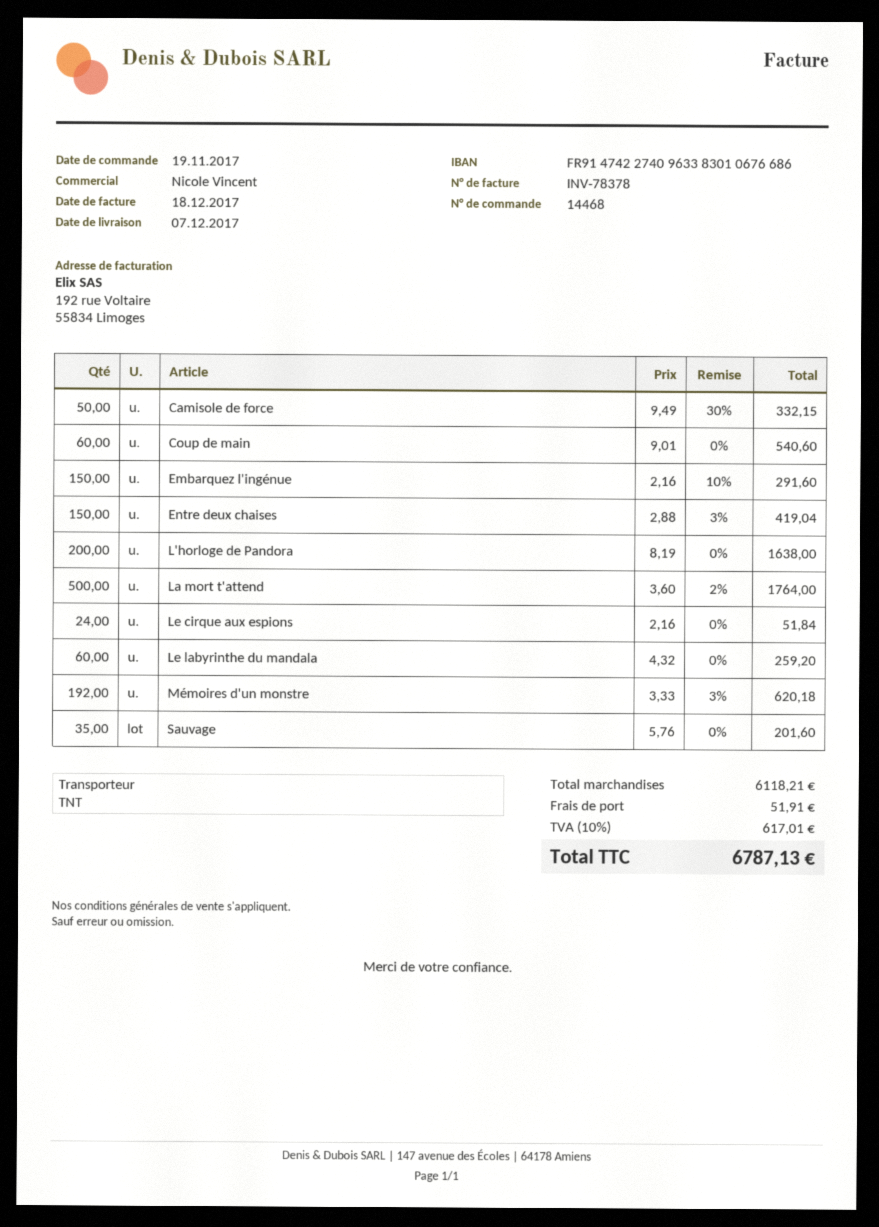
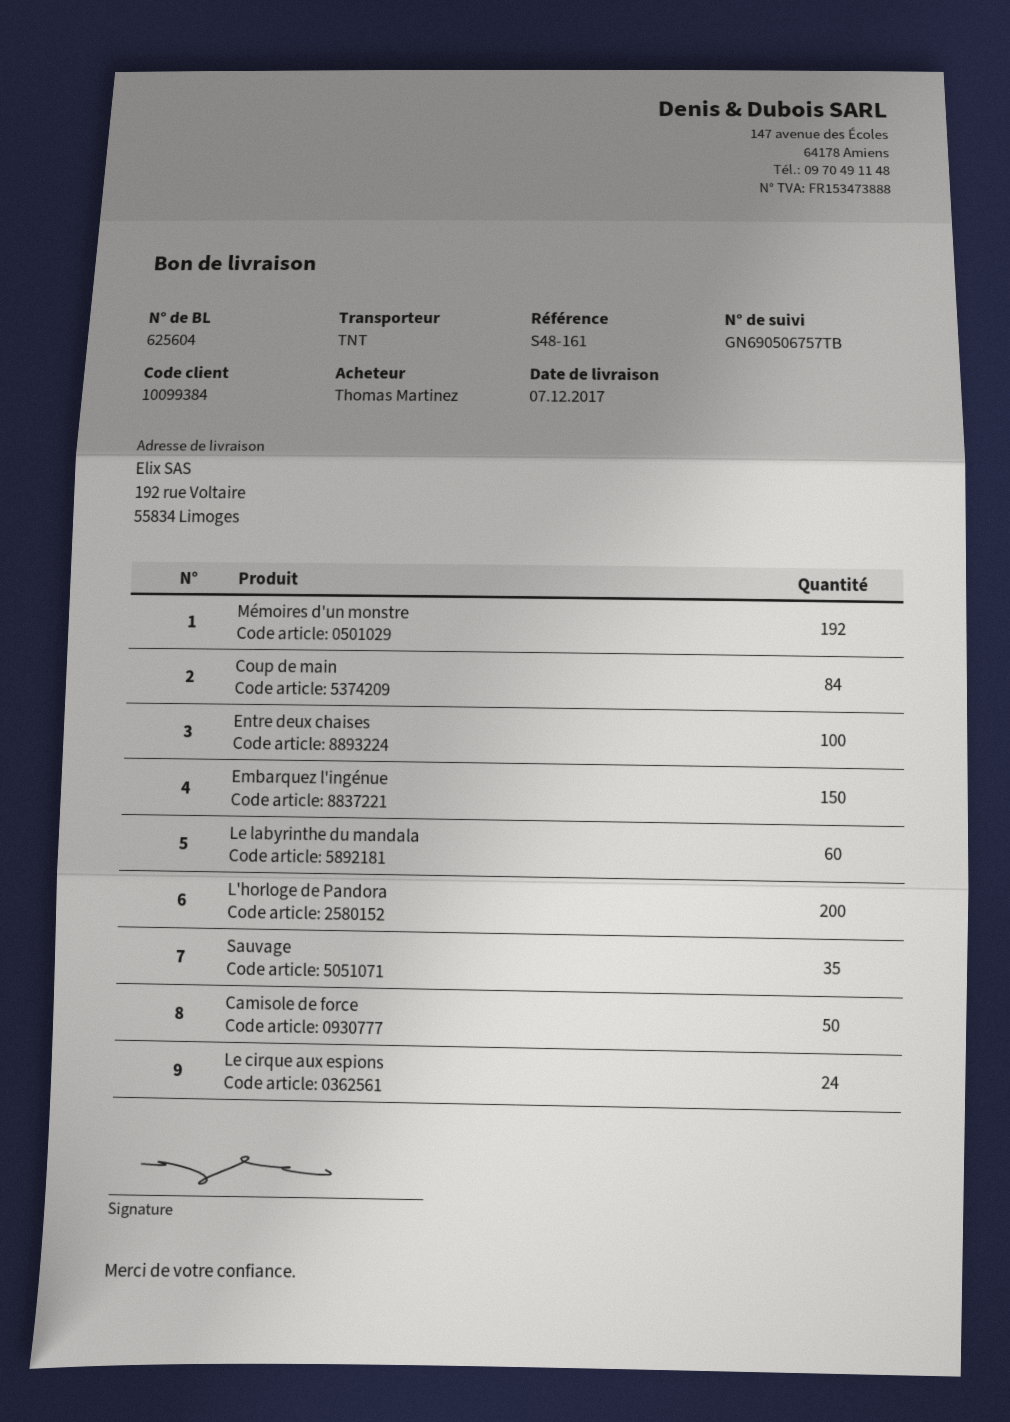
Coup de main: 60 -> 84
Entre deux chaises: 150 -> 100
La mort t'attend: 500 -> none

